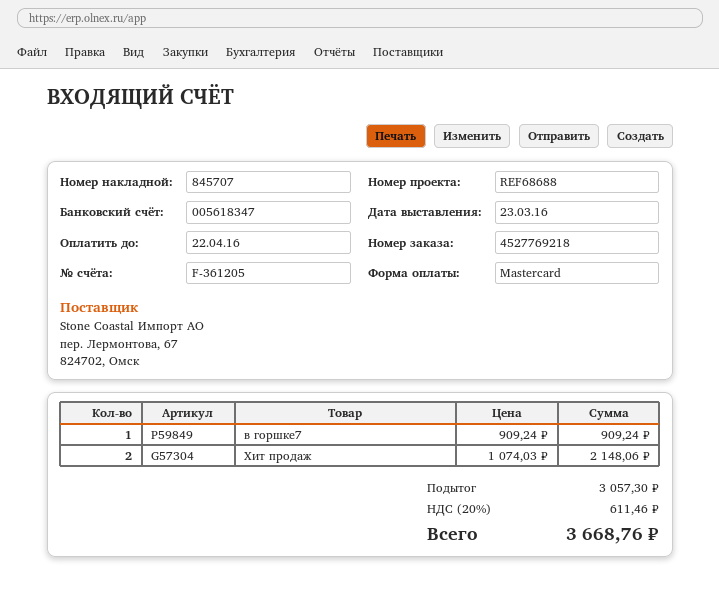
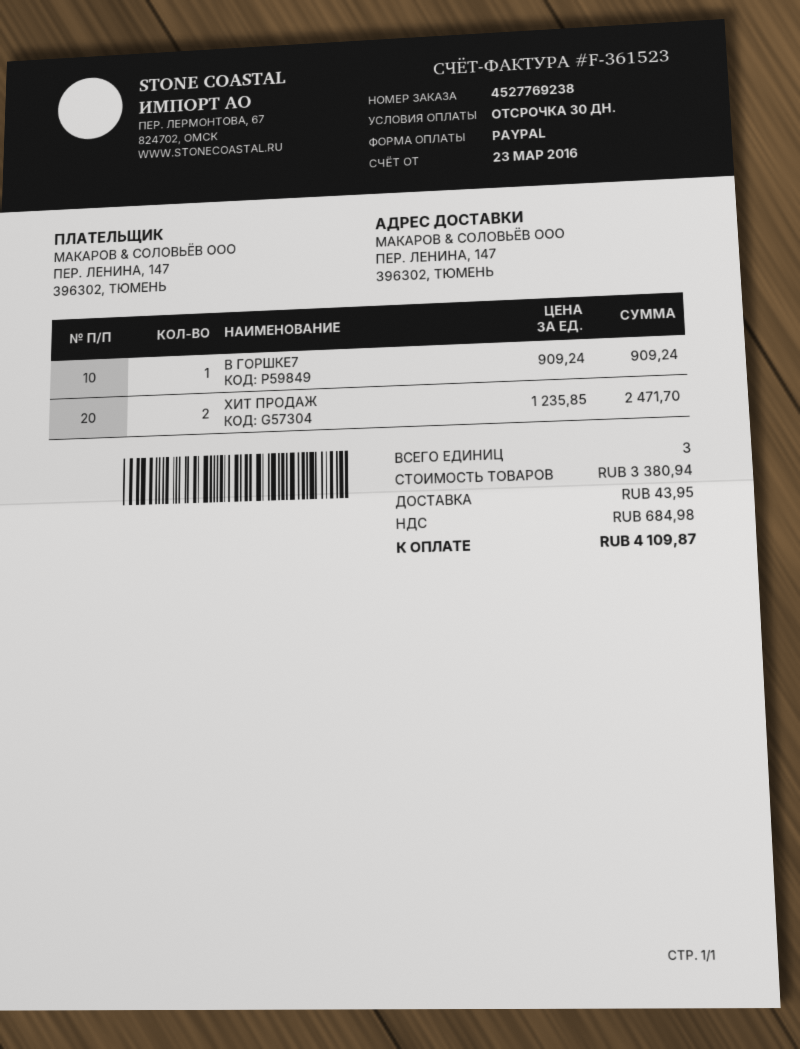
order number: 4527769218 -> 4527769238
invoice number: F-361205 -> F-361523
payment method: Mastercard -> PayPal
Хит продаж: 2 x 1074.03 = 2148.06 -> 2 x 1235.85 = 2471.70
subtotal: 3057.30 -> 3380.94
shipping: none -> 43.95
tax: 611.46 -> 684.98
total: 3668.76 -> 4109.87

